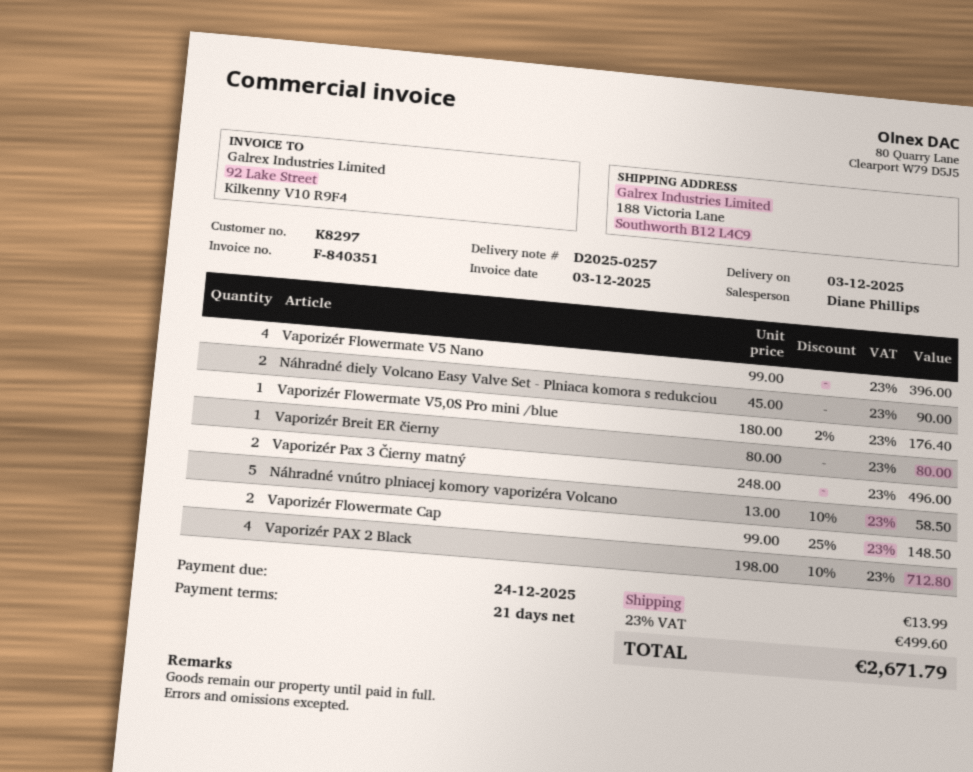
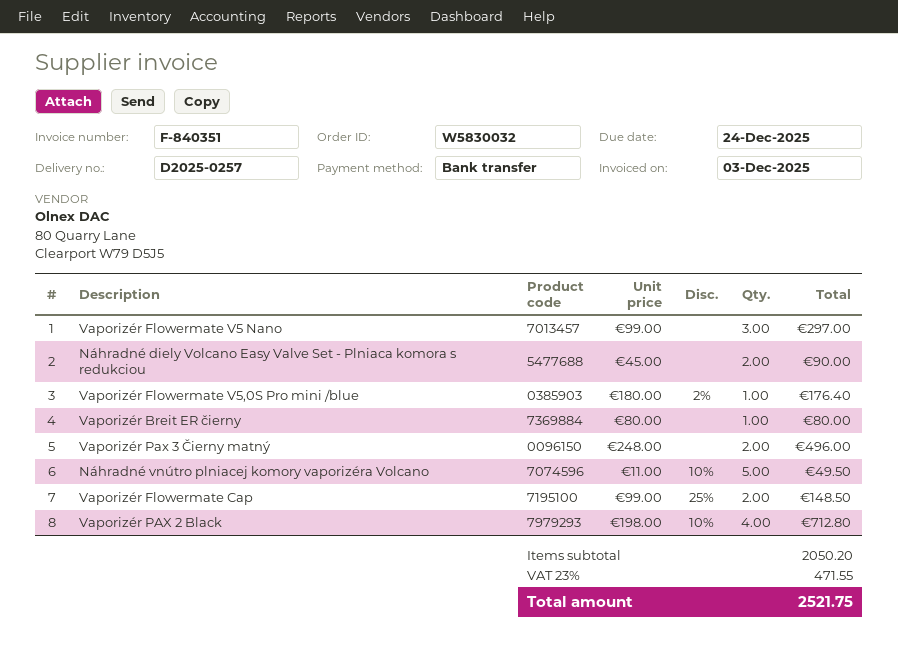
Vaporizér Flowermate V5 Nano: 4 x 99.00 = 396.00 -> 3 x 99.00 = 297.00
Náhradné vnútro plniacej komory vaporizéra Volcano: 5 x 13.00 - 10% = 58.50 -> 5 x 11.00 - 10% = 49.50
shipping: 13.99 -> none
tax: 23% = 499.60 -> 23% = 471.55
total: 2671.79 -> 2521.75

